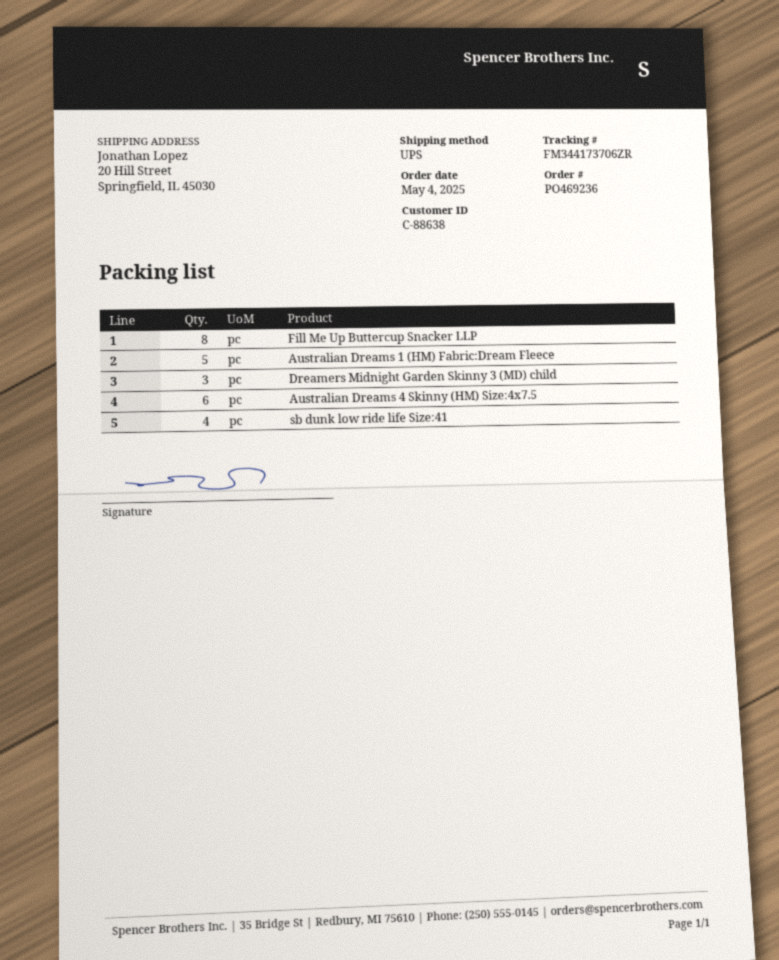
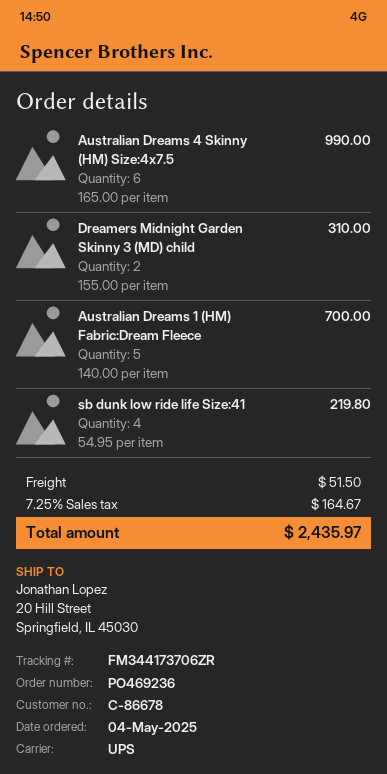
customer number: C-88638 -> C-86678
Fill Me Up Buttercup Snacker LLP: 8 -> none
Dreamers Midnight Garden Skinny 3 (MD) child: 3 -> 2

